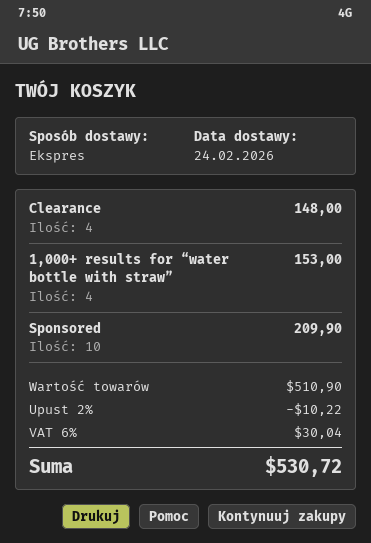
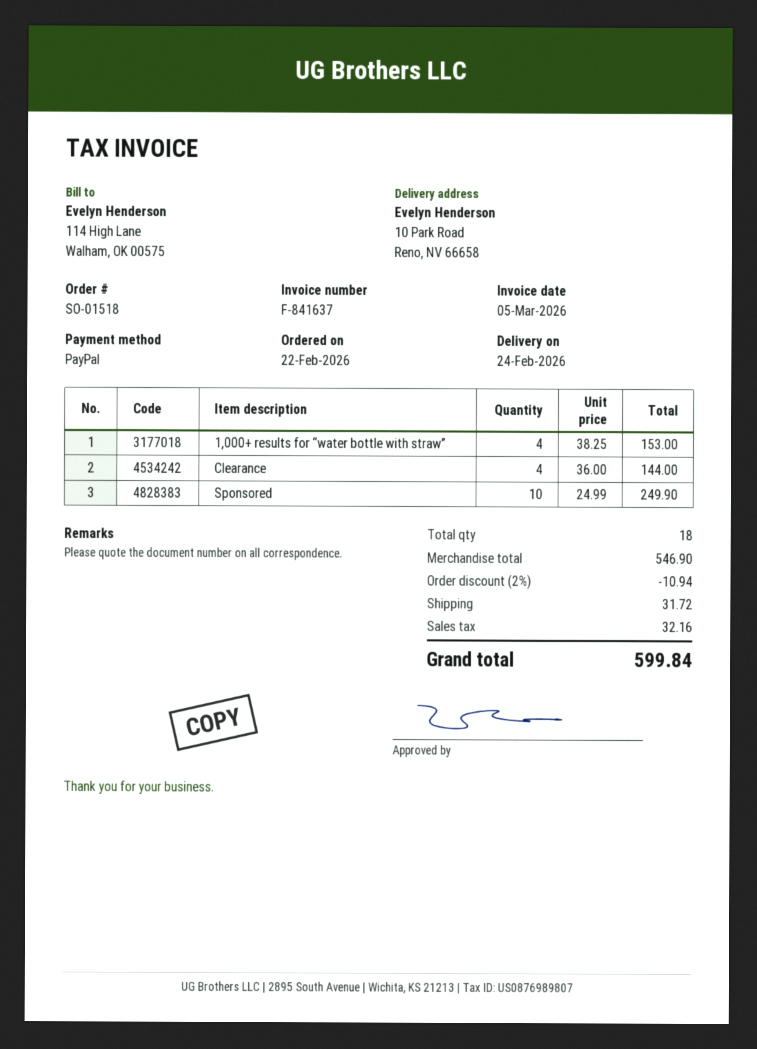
Clearance: 4 for 148.00 -> 4 for 144.00
Sponsored: 10 for 209.90 -> 10 for 249.90
subtotal: 510.90 -> 546.90
discount: 2% = 10.22 -> 2% = 10.94
shipping: none -> 31.72
tax: 30.04 -> 32.16
total: 530.72 -> 599.84

